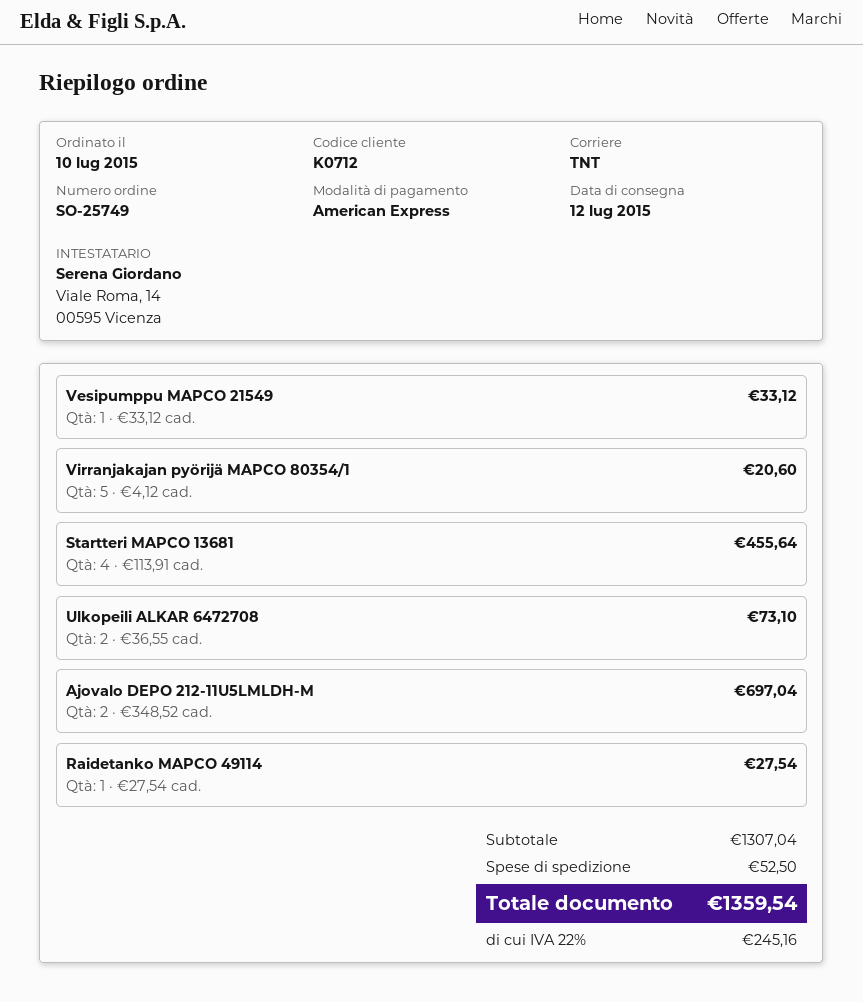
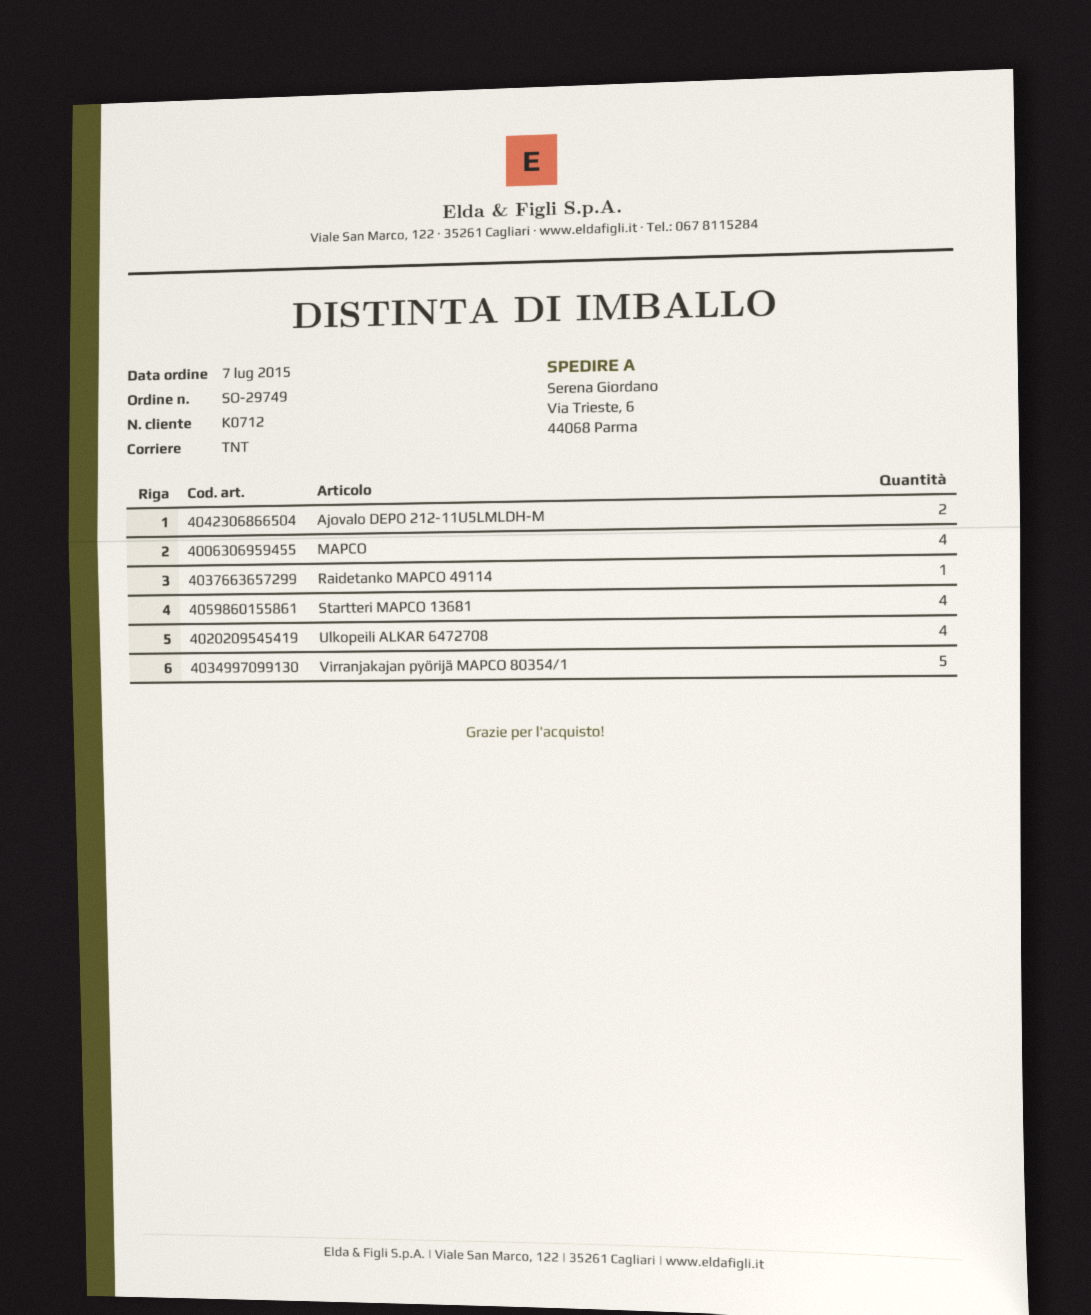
order number: SO-25749 -> SO-29749
order date: 2015-07-10 -> 2015-07-07
Vesipumppu MAPCO 21549: 1 -> none
Ulkopeili ALKAR 6472708: 2 -> 4
MAPCO: none -> 4

